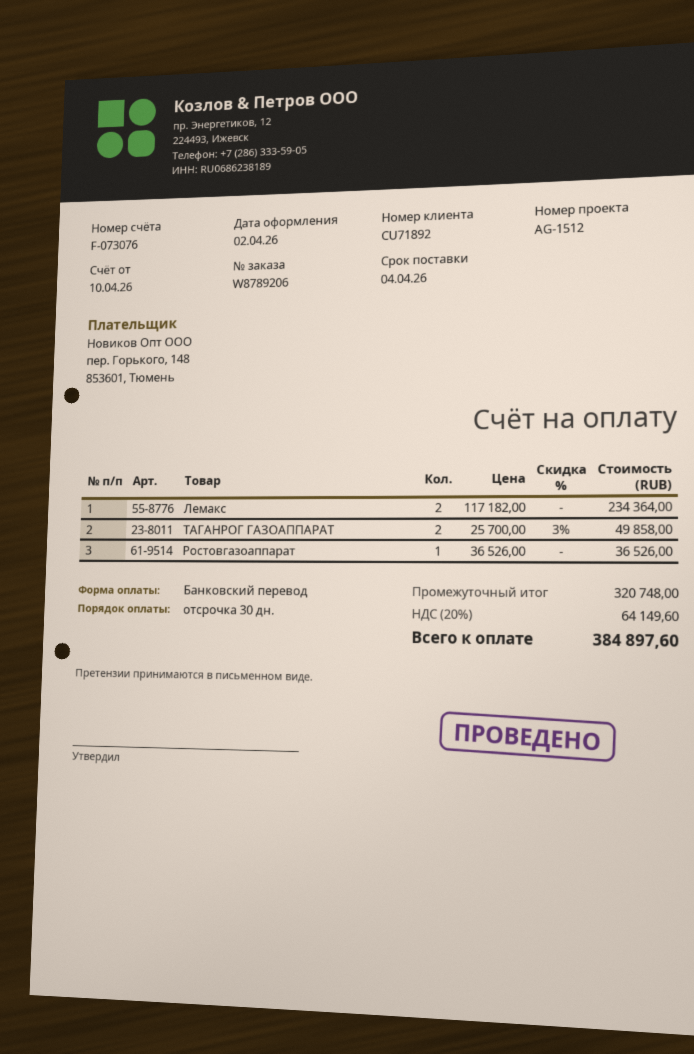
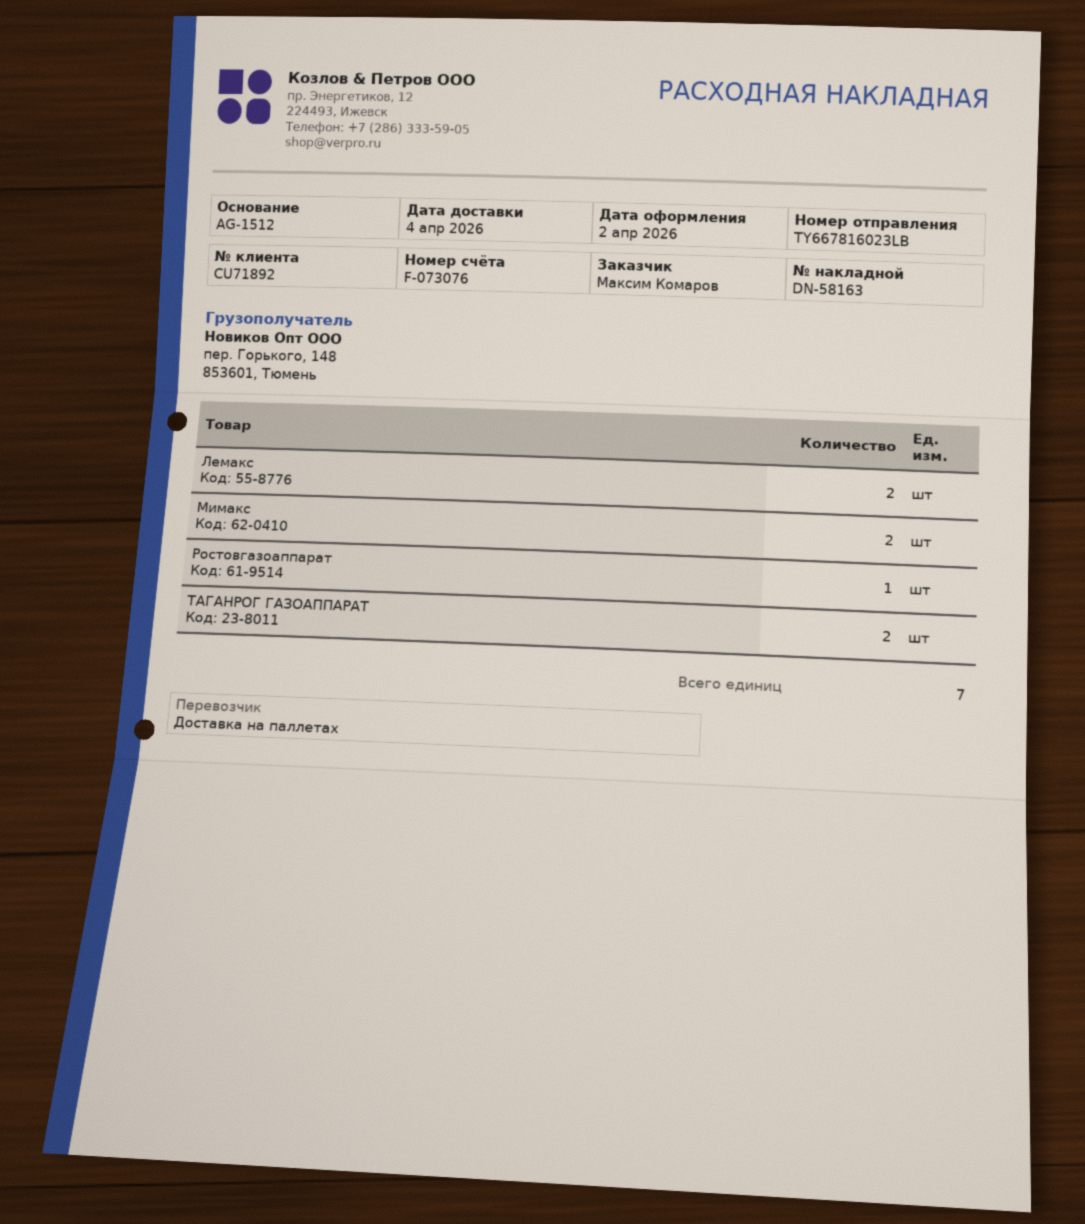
Мимакс: none -> 2

